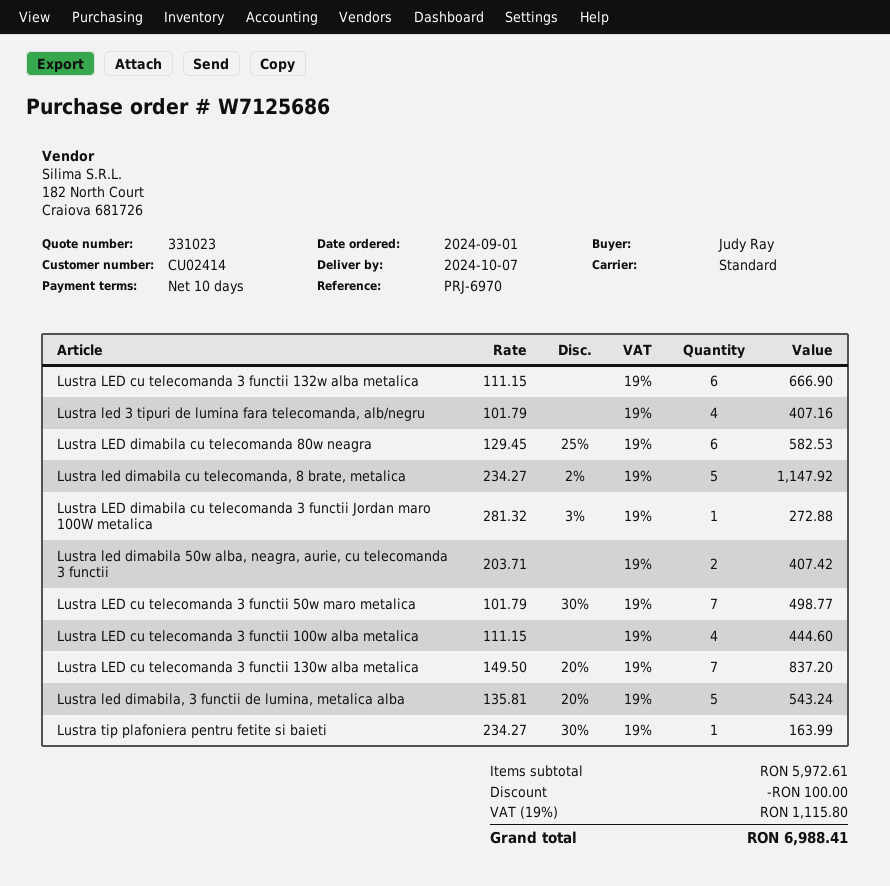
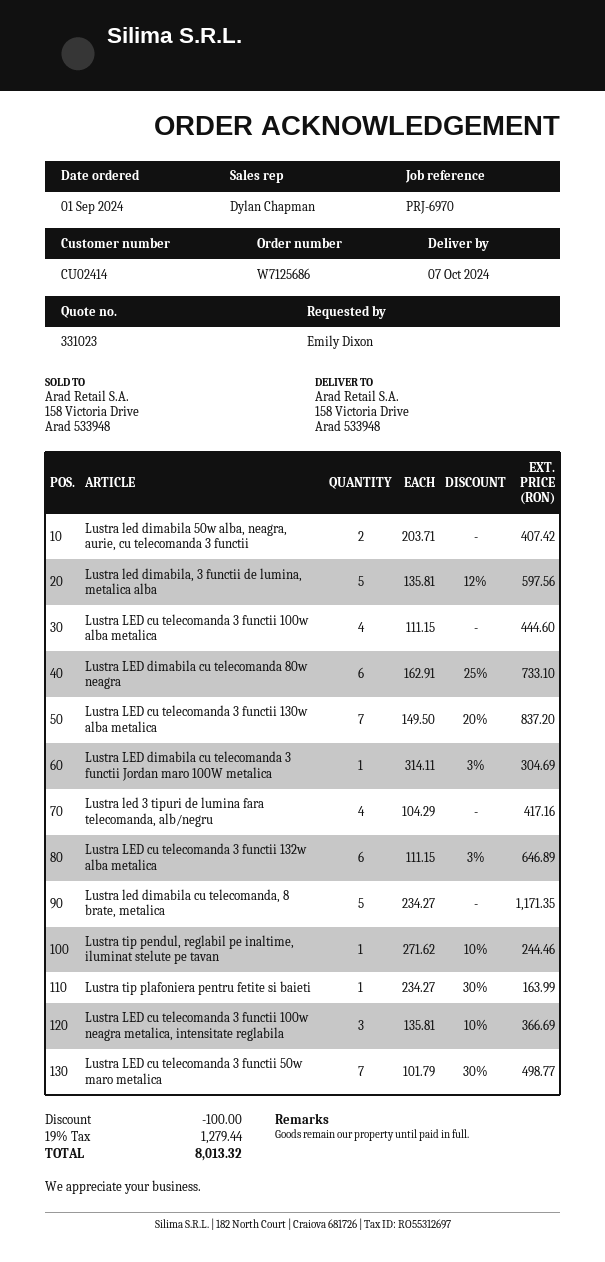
ordered by: Judy Ray -> Emily Dixon
Lustra LED cu telecomanda 3 functii 132w alba metalica: 6 x 111.15 = 666.90 -> 6 x 111.15 - 3% = 646.89
Lustra led 3 tipuri de lumina fara telecomanda, alb/negru: 4 x 101.79 = 407.16 -> 4 x 104.29 = 417.16
Lustra LED dimabila cu telecomanda 80w neagra: 6 x 129.45 - 25% = 582.53 -> 6 x 162.91 - 25% = 733.10
Lustra led dimabila cu telecomanda, 8 brate, metalica: 5 x 234.27 - 2% = 1147.92 -> 5 x 234.27 = 1171.35
Lustra LED dimabila cu telecomanda 3 functii Jordan maro 100W metalica: 1 x 281.32 - 3% = 272.88 -> 1 x 314.11 - 3% = 304.69
Lustra led dimabila, 3 functii de lumina, metalica alba: 5 x 135.81 - 20% = 543.24 -> 5 x 135.81 - 12% = 597.56
Lustra tip pendul, reglabil pe inaltime, iluminat stelute pe tavan: none -> 1 x 271.62 - 10% = 244.46
Lustra LED cu telecomanda 3 functii 100w neagra metalica, intensitate reglabila: none -> 3 x 135.81 - 10% = 366.69
tax: 19% = 1115.80 -> 19% = 1279.44
total: 6988.41 -> 8013.32

